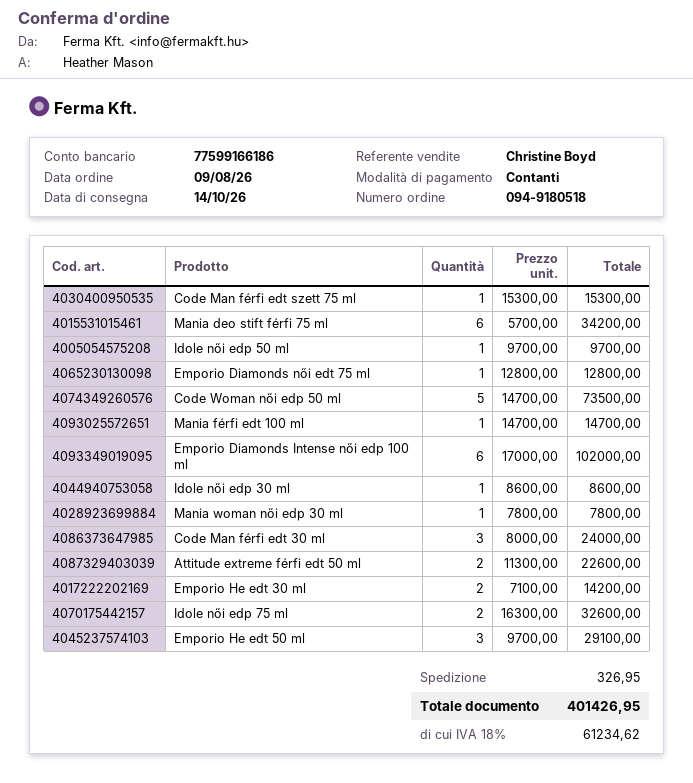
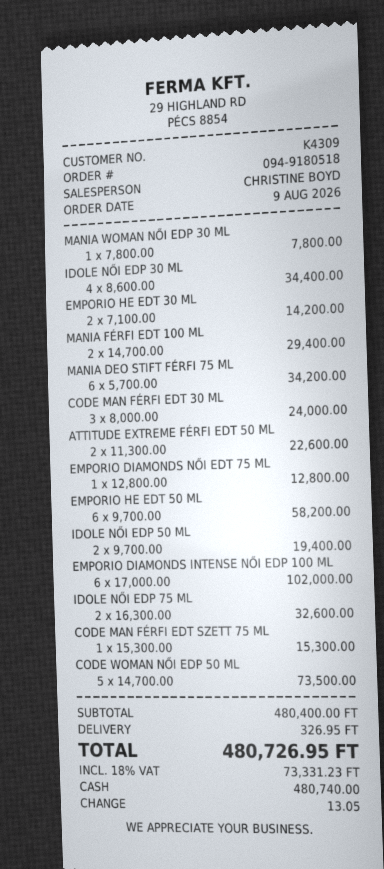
Idole női edp 50 ml: 1 x 9700.00 = 9700.00 -> 2 x 9700.00 = 19400.00
Mania férfi edt 100 ml: 1 x 14700.00 = 14700.00 -> 2 x 14700.00 = 29400.00
Idole női edp 30 ml: 1 x 8600.00 = 8600.00 -> 4 x 8600.00 = 34400.00
Emporio He edt 50 ml: 3 x 9700.00 = 29100.00 -> 6 x 9700.00 = 58200.00
tax: 18% = 61234.62 -> 18% = 73331.23
total: 401426.95 -> 480726.95

